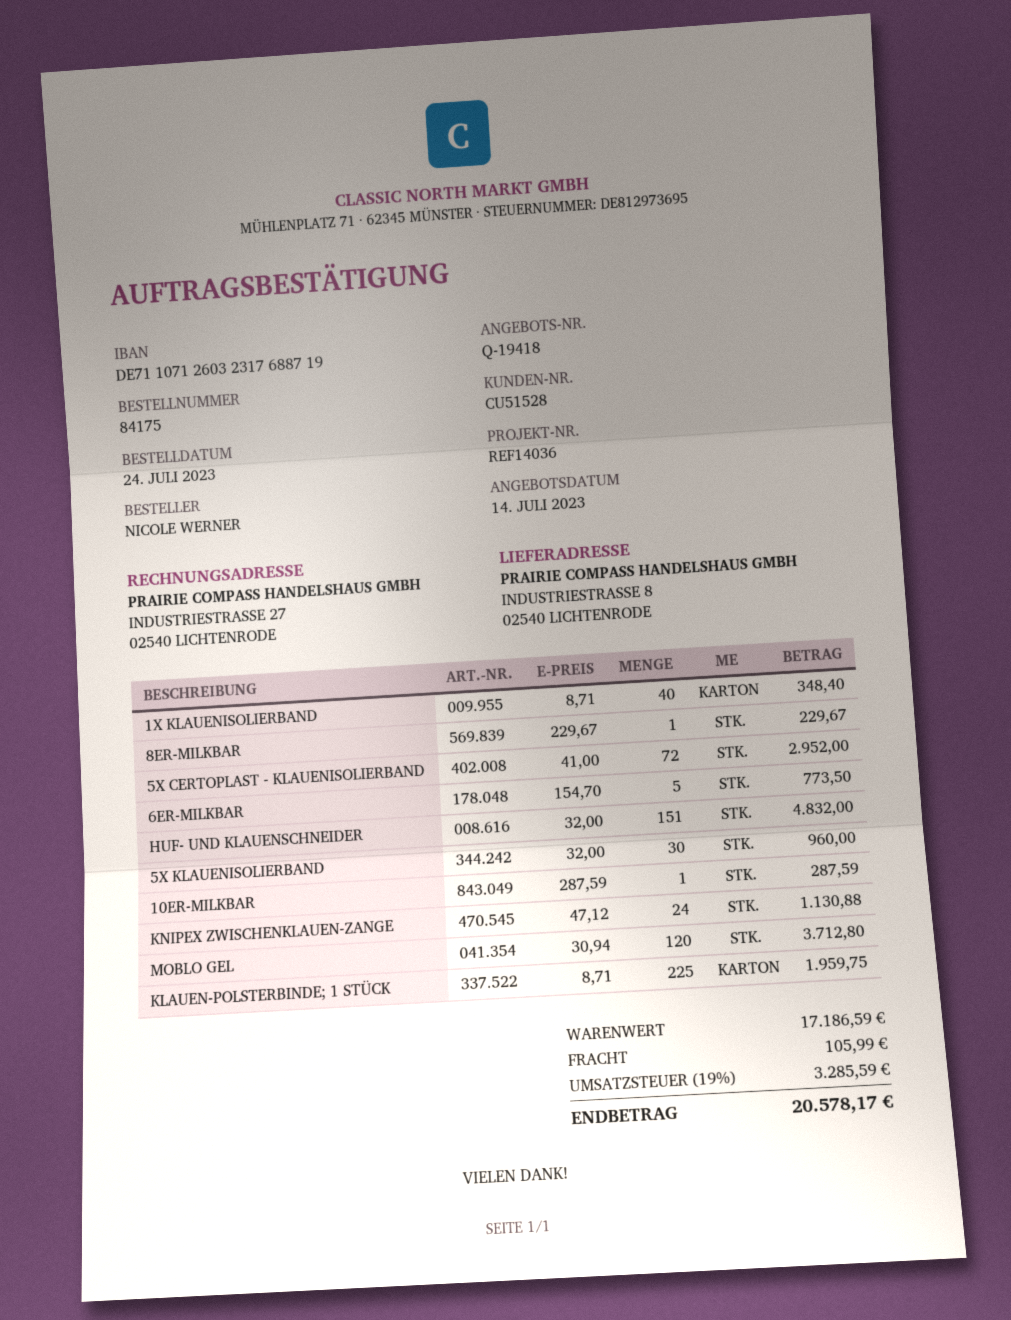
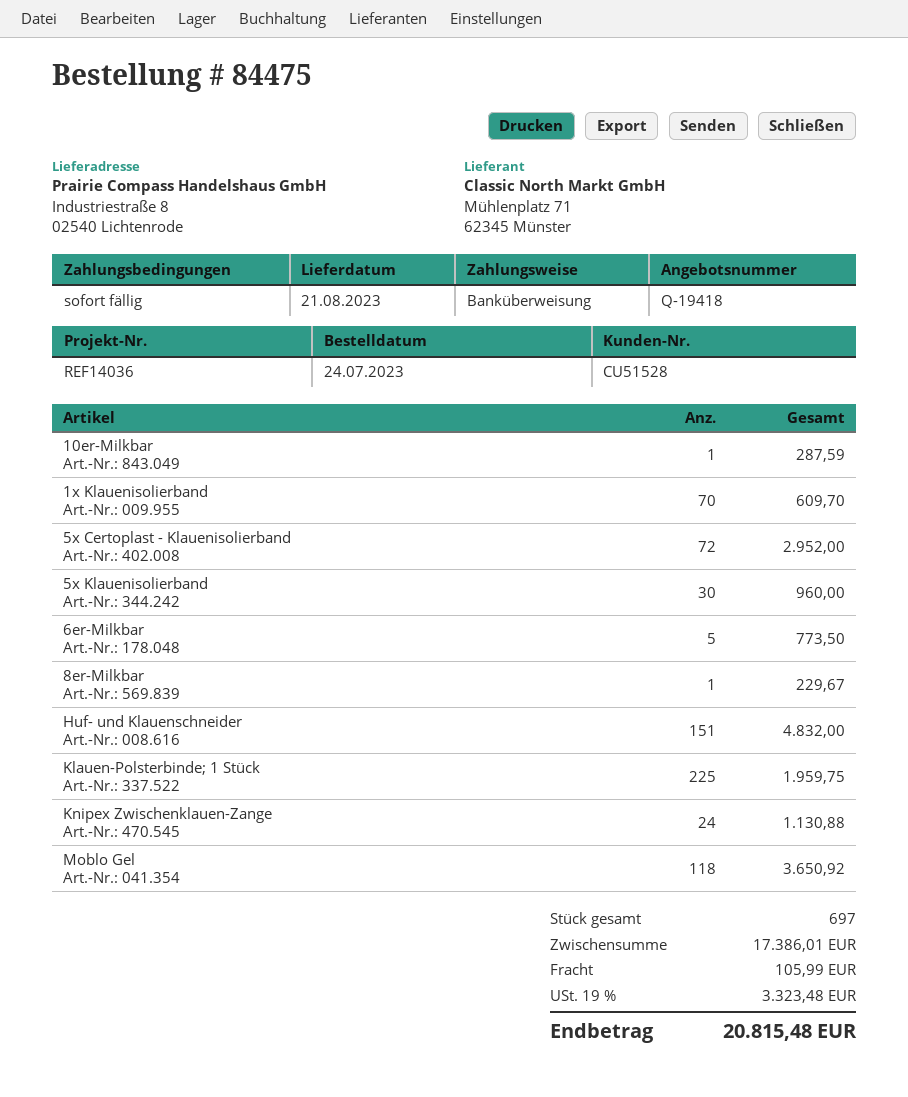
order number: 84175 -> 84475
1X KLAUENISOLIERBAND: 40 for 348.40 -> 70 for 609.70
MOBLO GEL: 120 for 3712.80 -> 118 for 3650.92
subtotal: 17186.59 -> 17386.01
tax: 19% = 3285.59 -> 19% = 3323.48
total: 20578.17 -> 20815.48

